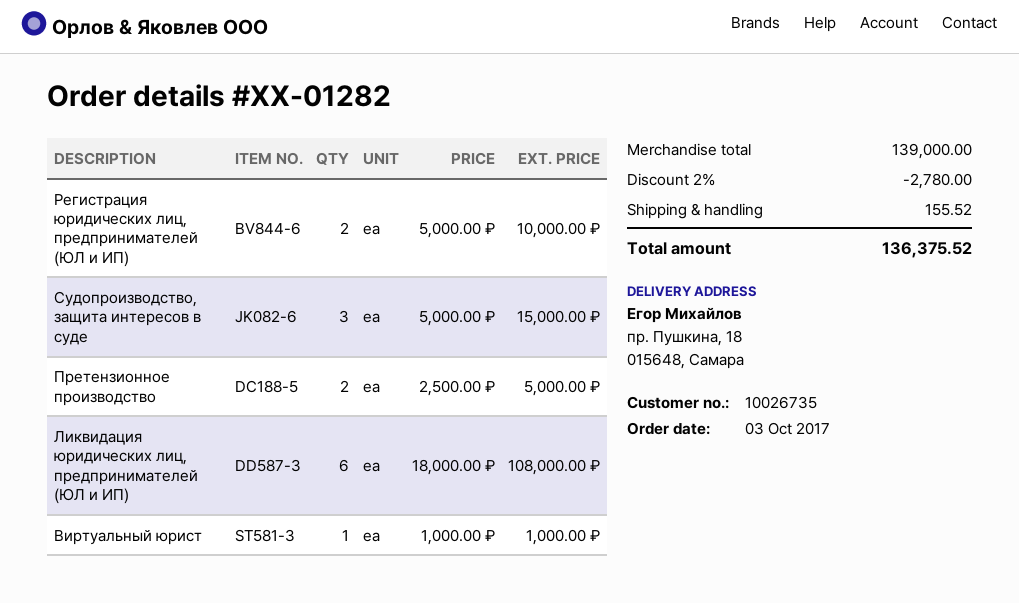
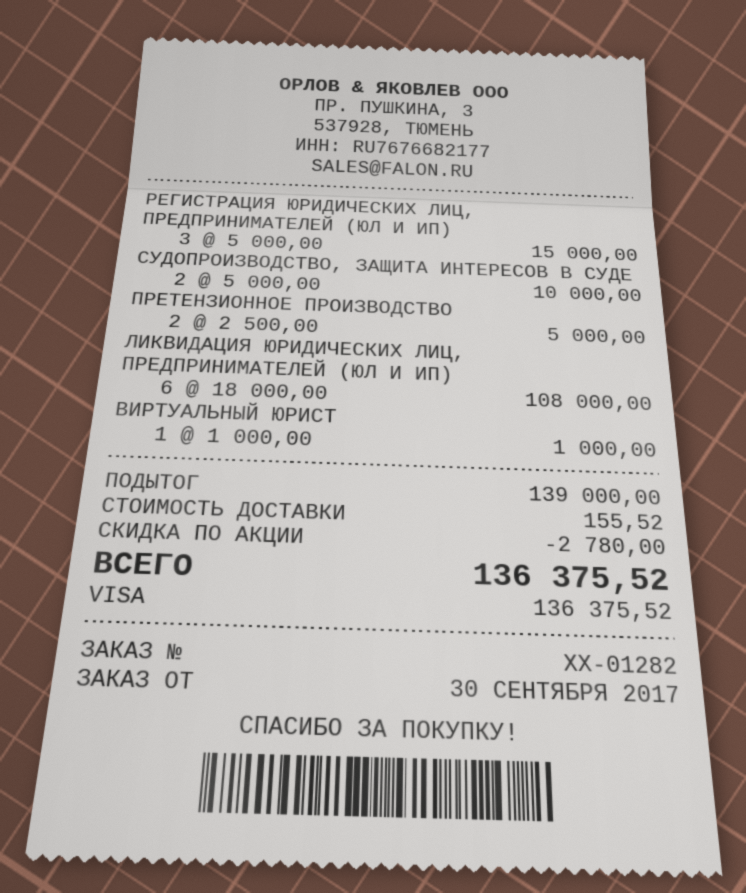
order date: 2017-10-03 -> 2017-09-30
Регистрация юридических лиц, предпринимателей (ЮЛ и ИП): 2 x 5000.00 = 10000.00 -> 3 x 5000.00 = 15000.00
Судопроизводство, защита интересов в суде: 3 x 5000.00 = 15000.00 -> 2 x 5000.00 = 10000.00

